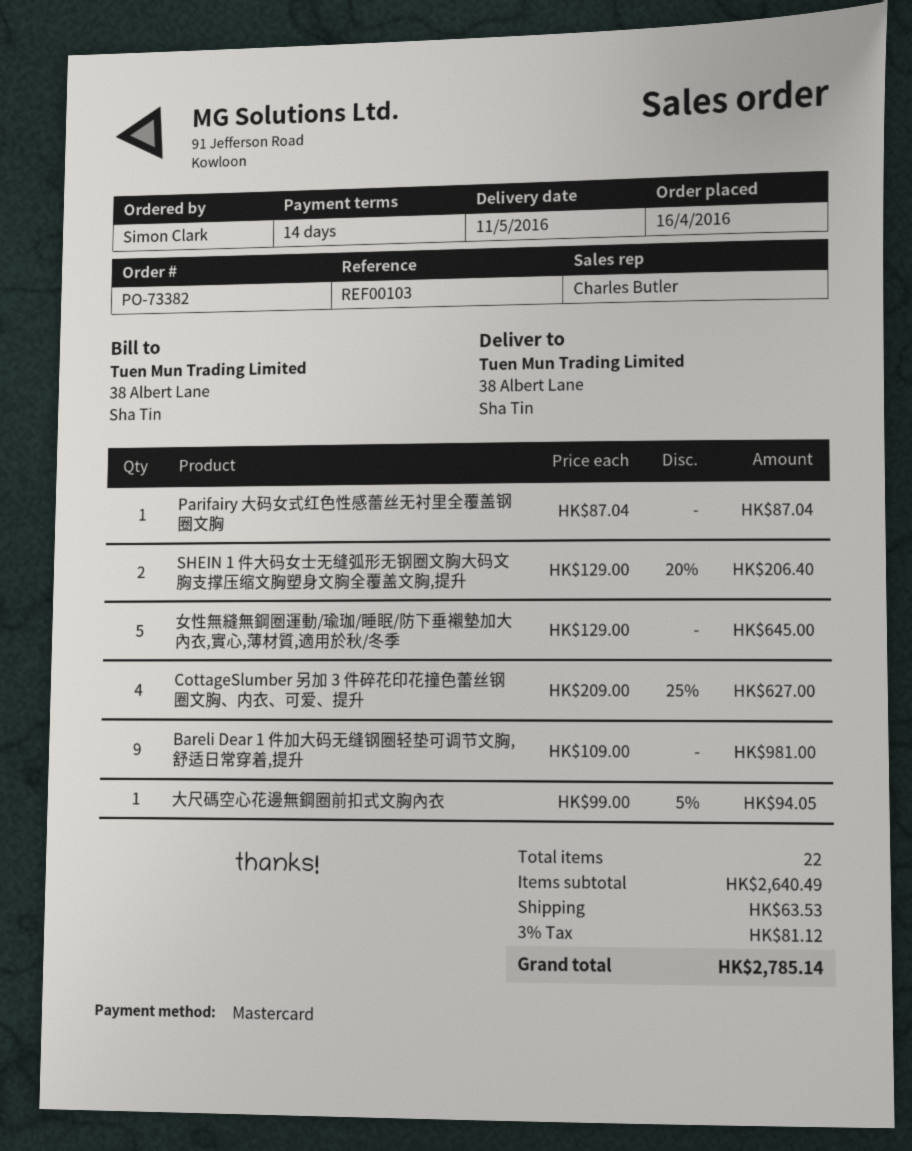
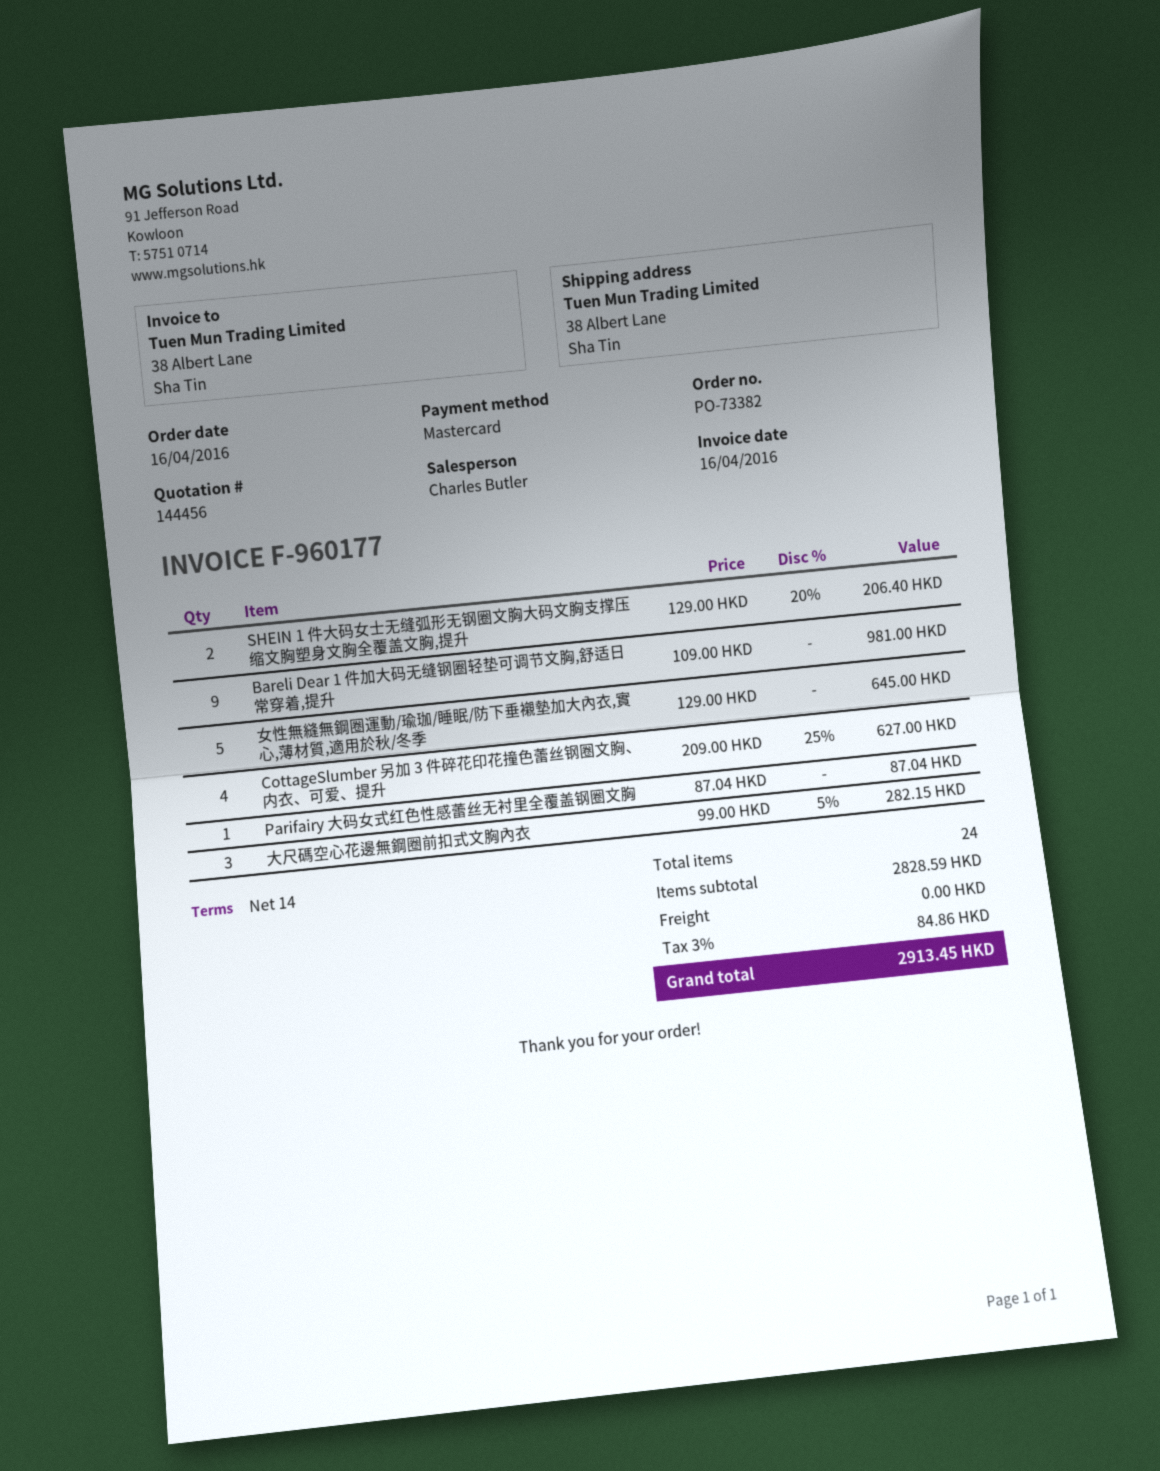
大尺碼空心花邊無鋼圈前扣式文胸內衣: 1 x 99.00 - 5% = 94.05 -> 3 x 99.00 - 5% = 282.15
total quantity: 22 -> 24
subtotal: 2640.49 -> 2828.59
shipping: 63.53 -> 0.00
tax: 3% = 81.12 -> 3% = 84.86
total: 2785.14 -> 2913.45

